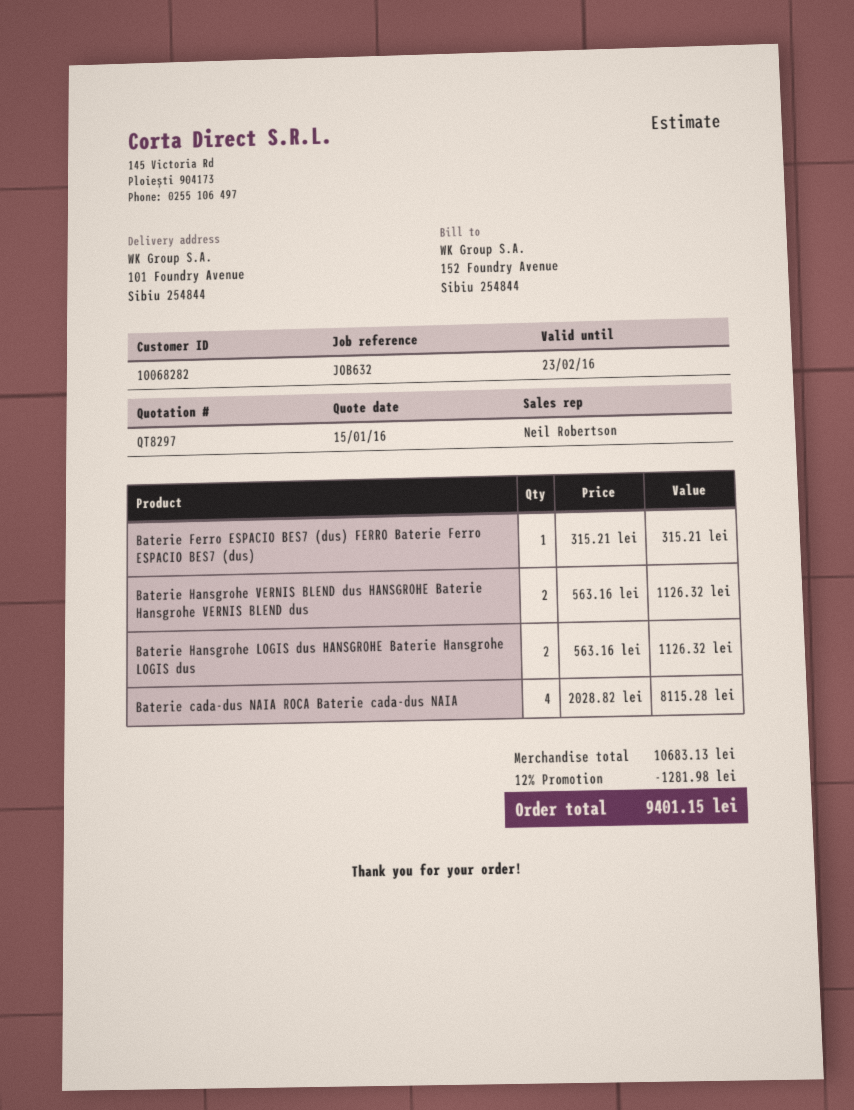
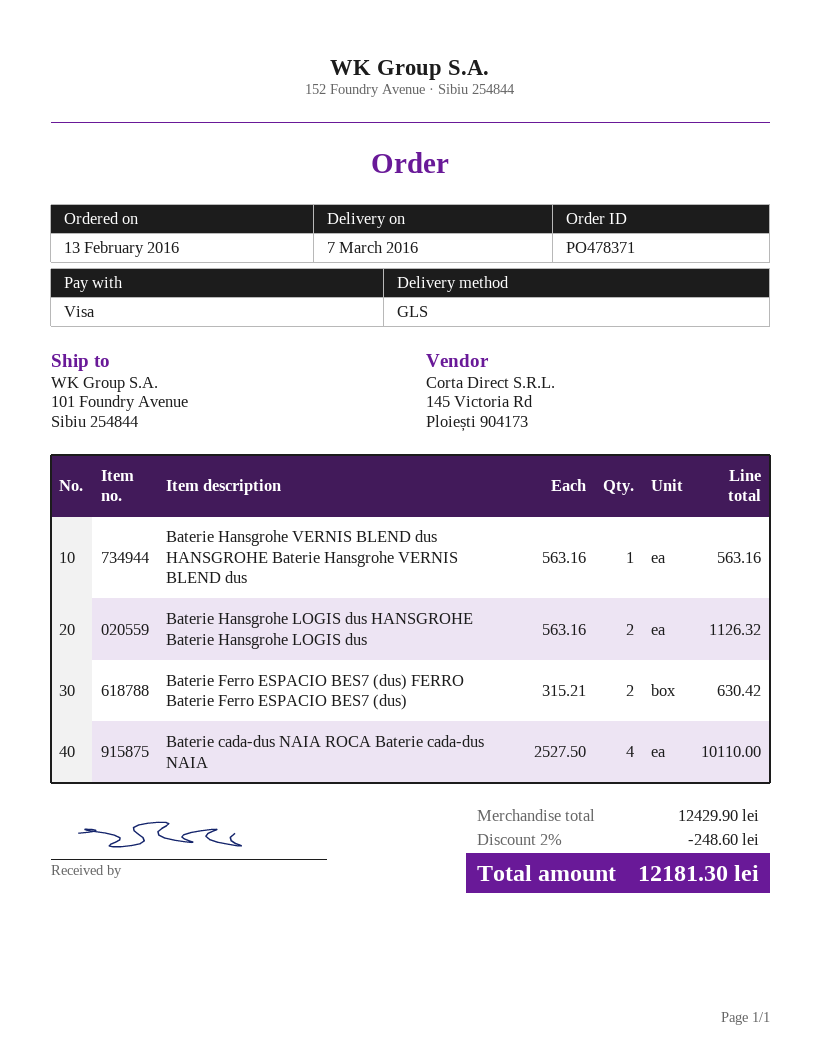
Baterie Ferro ESPACIO BES7 (dus) FERRO Baterie Ferro ESPACIO BES7 (dus): 1 x 315.21 = 315.21 -> 2 x 315.21 = 630.42
Baterie Hansgrohe VERNIS BLEND dus HANSGROHE Baterie Hansgrohe VERNIS BLEND dus: 2 x 563.16 = 1126.32 -> 1 x 563.16 = 563.16
Baterie cada-dus NAIA ROCA Baterie cada-dus NAIA: 4 x 2028.82 = 8115.28 -> 4 x 2527.50 = 10110.00
subtotal: 10683.13 -> 12429.90
discount: 12% = 1281.98 -> 2% = 248.60
total: 9401.15 -> 12181.30

